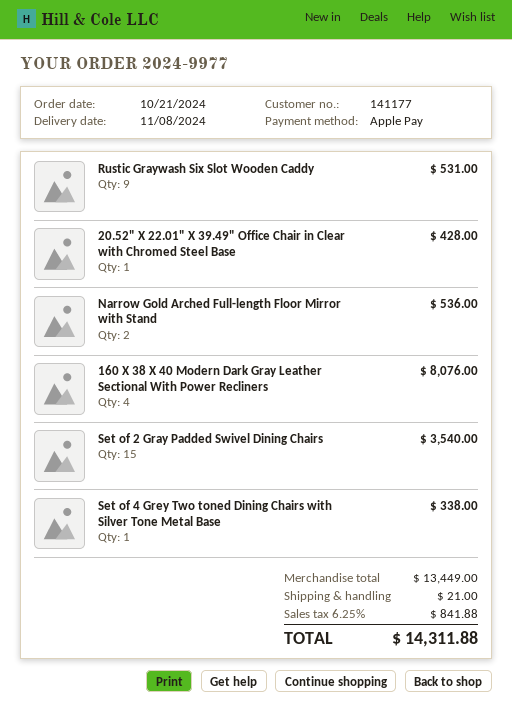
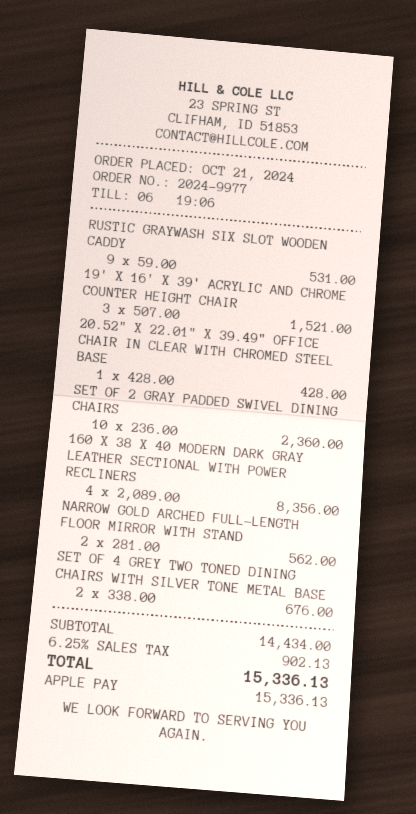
Narrow Gold Arched Full-length Floor Mirror with Stand: 2 for 536.00 -> 2 for 562.00
160 X 38 X 40 Modern Dark Gray Leather Sectional With Power Recliners: 4 for 8076.00 -> 4 for 8356.00
Set of 2 Gray Padded Swivel Dining Chairs: 15 for 3540.00 -> 10 for 2360.00
Set of 4 Grey Two toned Dining Chairs with Silver Tone Metal Base: 1 for 338.00 -> 2 for 676.00
19' X 16' X 39' ACRYLIC AND CHROME COUNTER HEIGHT CHAIR: none -> 3 for 1521.00
subtotal: 13449.00 -> 14434.00
shipping: 21.00 -> none
tax: 6.25% = 841.88 -> 6.25% = 902.13
total: 14311.88 -> 15336.13

